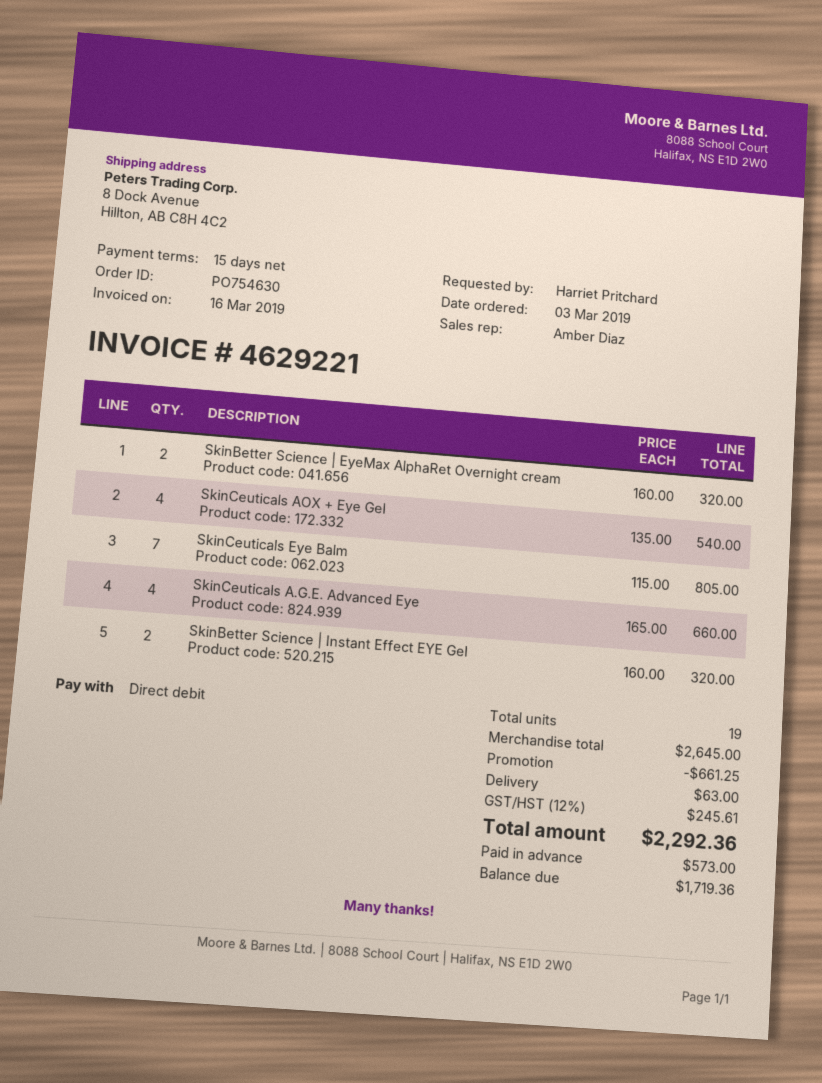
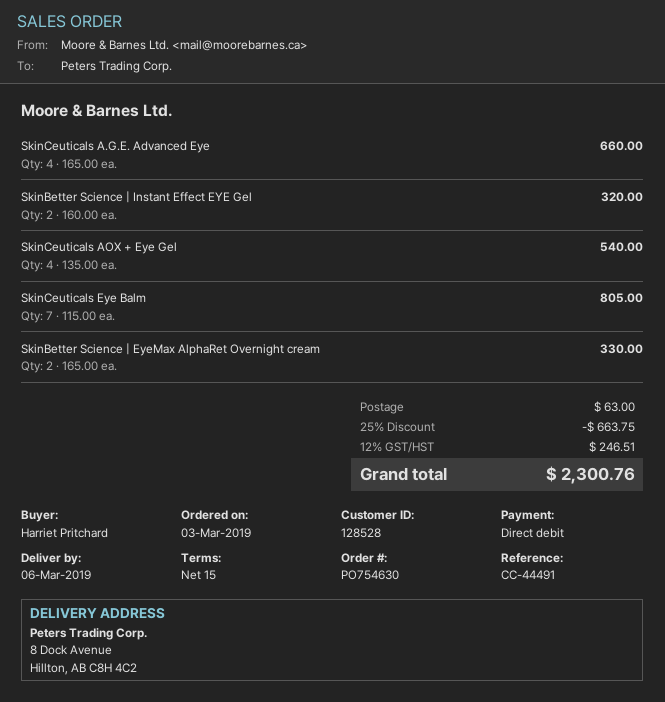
SkinBetter Science | EyeMax AlphaRet Overnight cream: 2 x 160.00 = 320.00 -> 2 x 165.00 = 330.00
discount: 661.25 -> 663.75
tax: 12% = 245.61 -> 12% = 246.51
total: 2292.36 -> 2300.76

